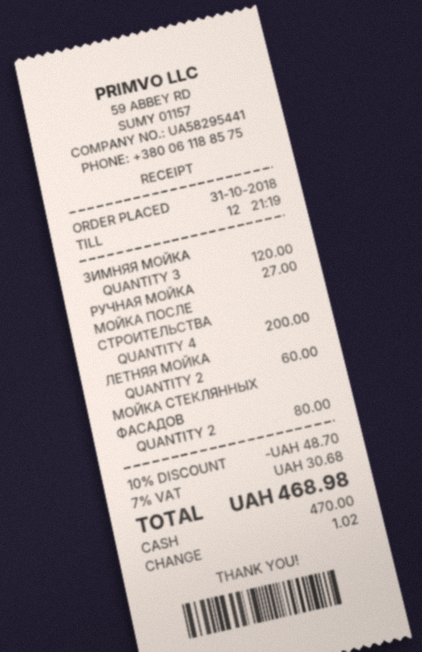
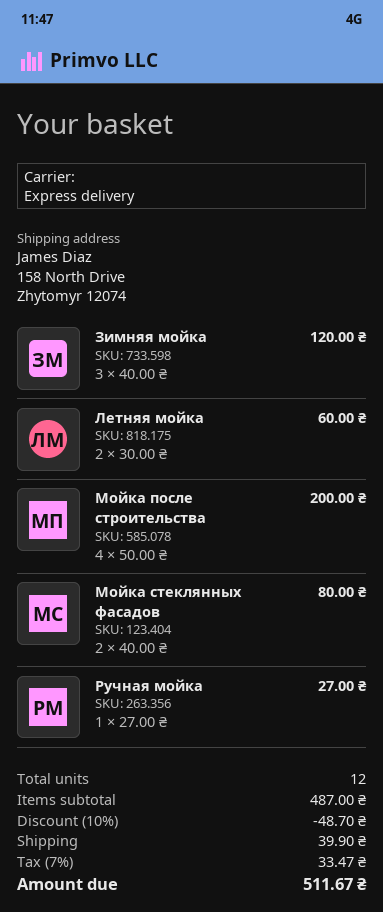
shipping: none -> 39.90
tax: 7% = 30.68 -> 7% = 33.47
total: 468.98 -> 511.67

